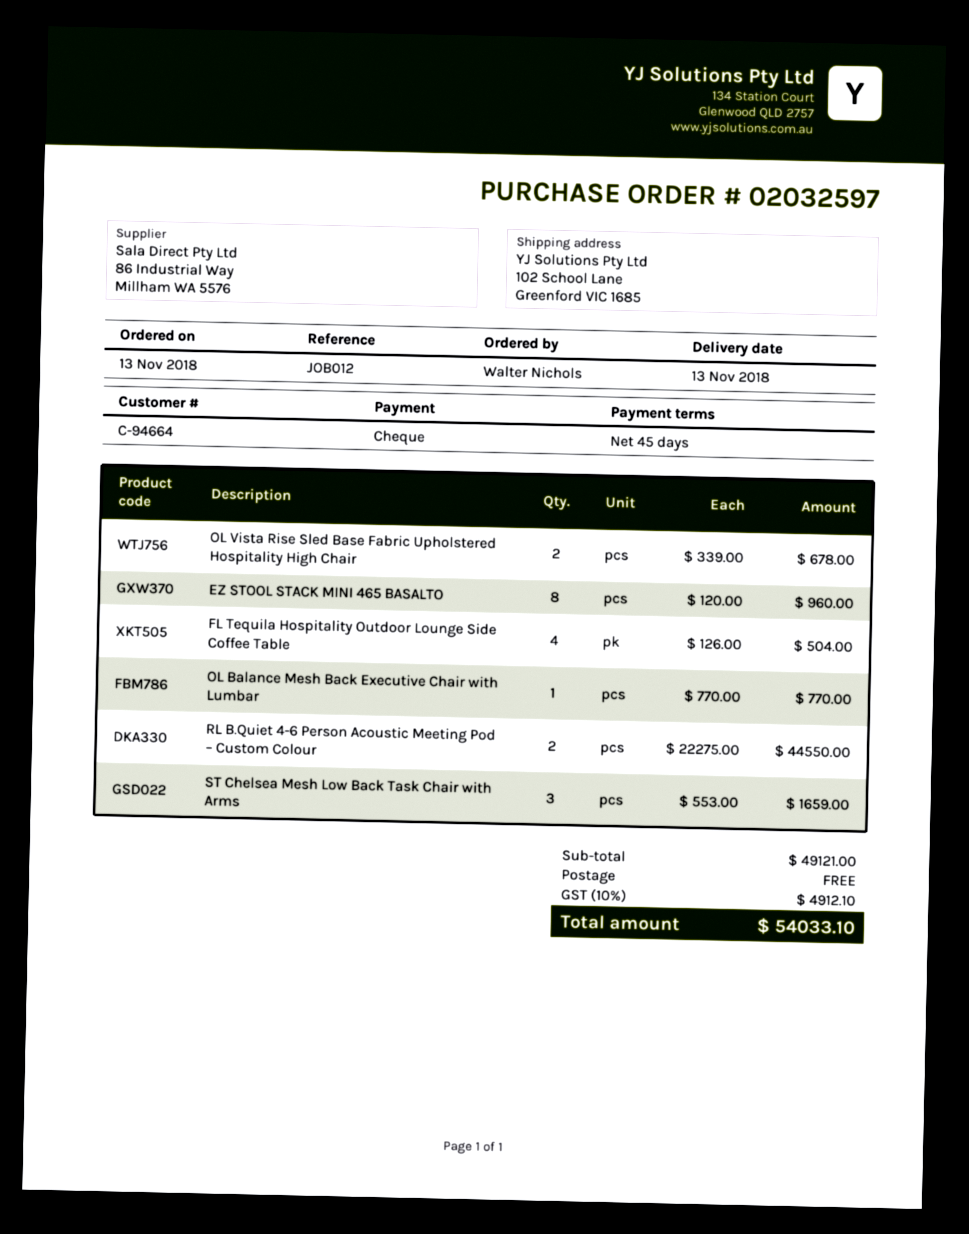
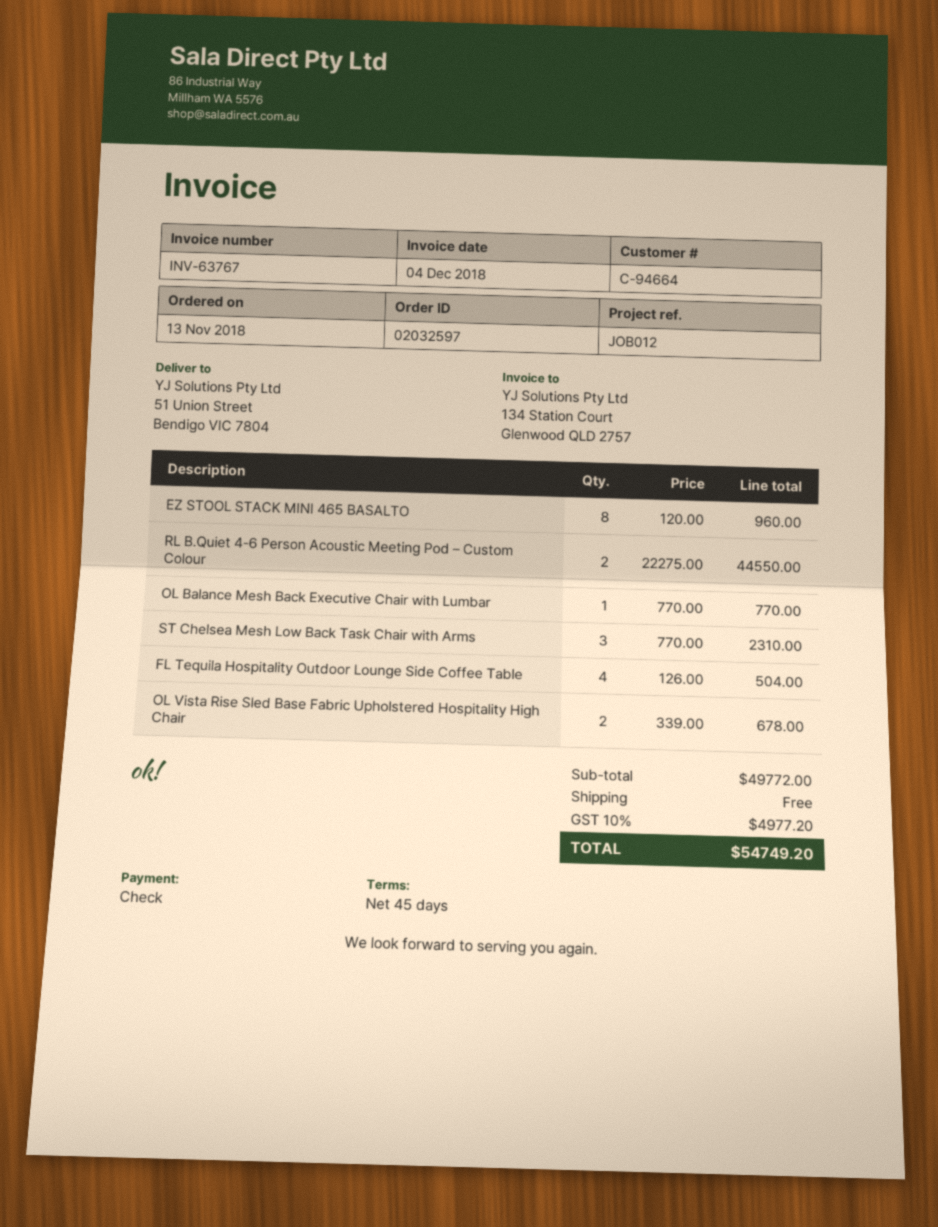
ship to: 102 School Lane, Greenford VIC 1685 -> 51 Union Street, Bendigo VIC 7804
ST Chelsea Mesh Low Back Task Chair with Arms: 3 x 553.00 = 1659.00 -> 3 x 770.00 = 2310.00
subtotal: 49121.00 -> 49772.00
tax: 10% = 4912.10 -> 10% = 4977.20
total: 54033.10 -> 54749.20

